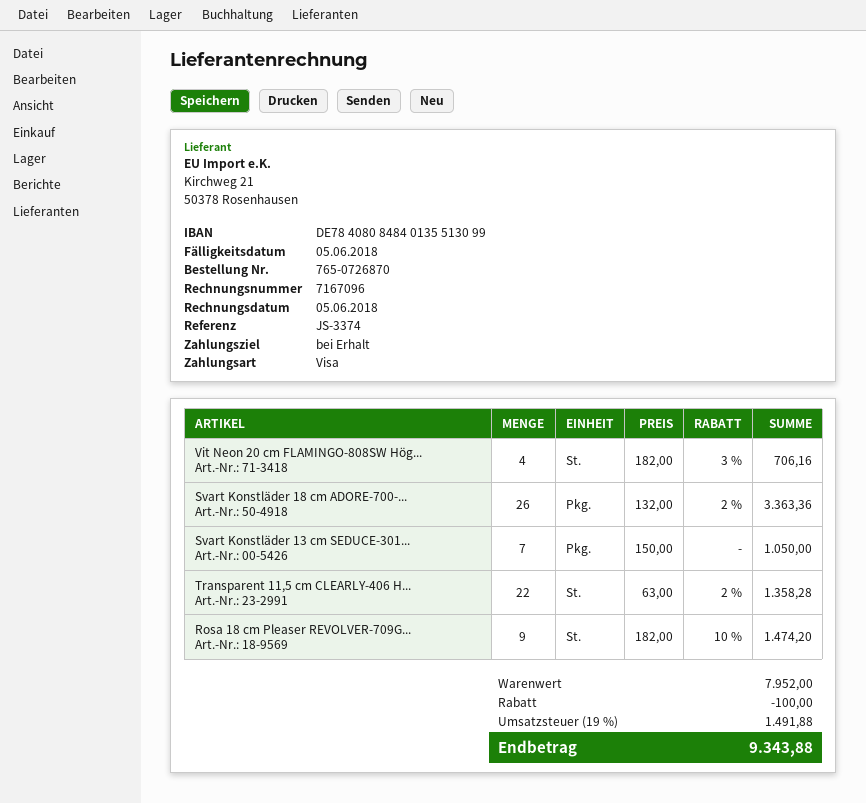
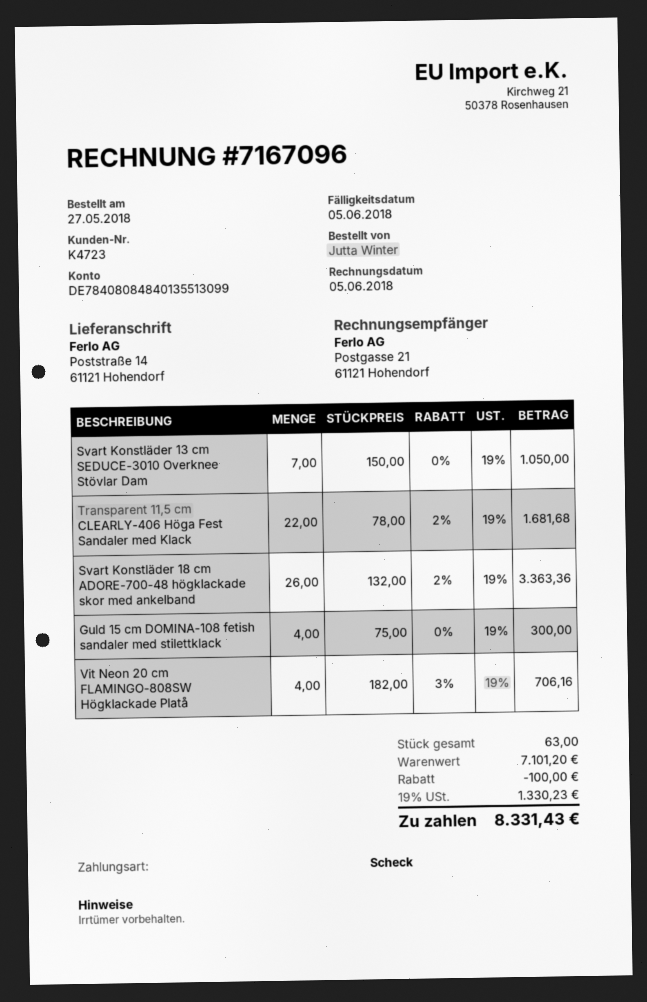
payment method: Visa -> cheque
Transparent 11,5 cm CLEARLY-406 H...: 22 x 63.00 - 2% = 1358.28 -> 22 x 78.00 - 2% = 1681.68
Rosa 18 cm Pleaser REVOLVER-709G...: 9 x 182.00 - 10% = 1474.20 -> none
Guld 15 cm DOMINA-108 fetish sandaler med stilettklack: none -> 4 x 75.00 = 300.00
subtotal: 7952.00 -> 7101.20
tax: 19% = 1491.88 -> 19% = 1330.23
total: 9343.88 -> 8331.43

